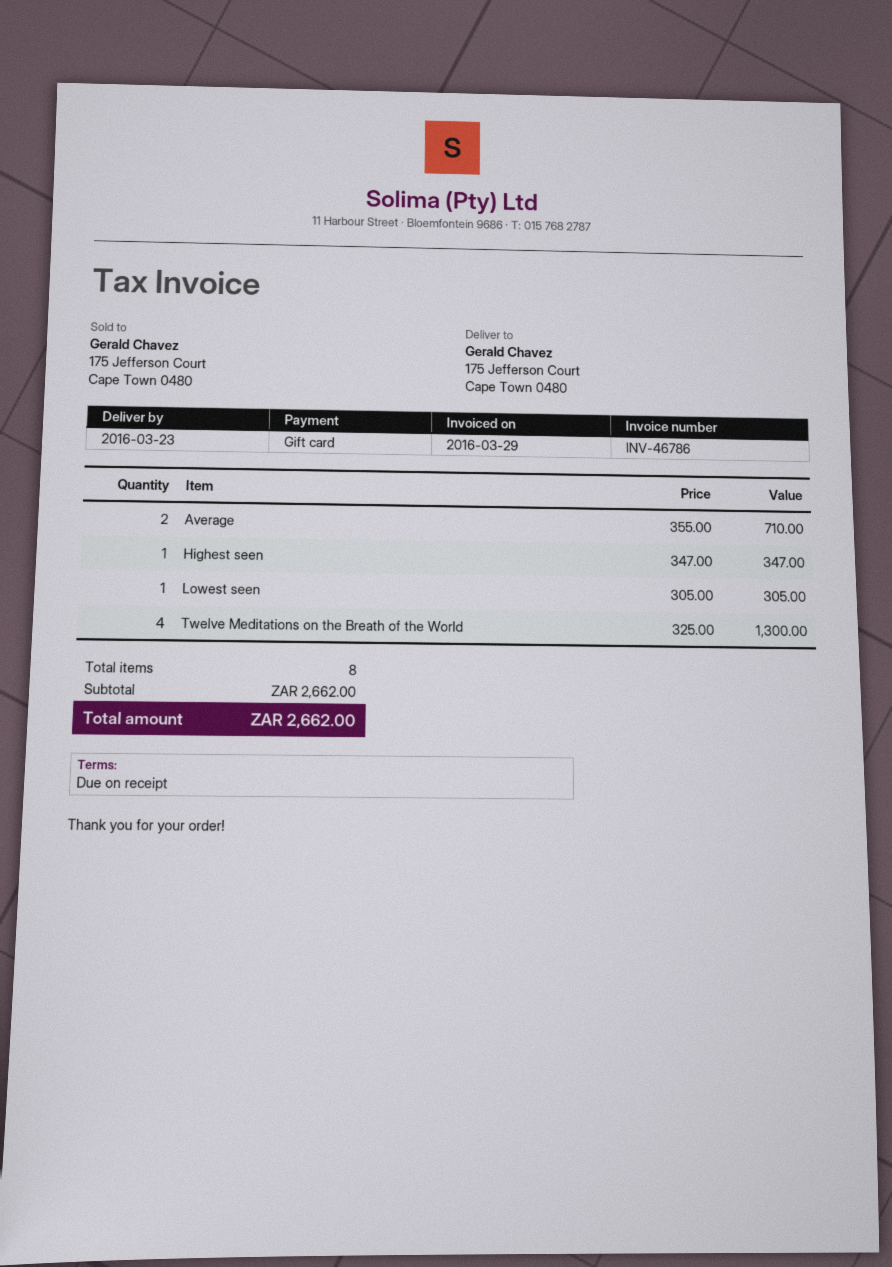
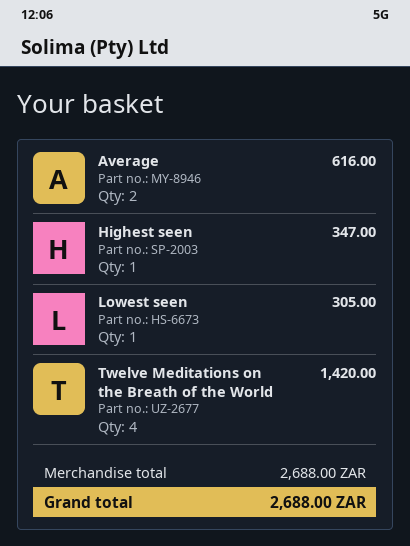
Average: 2 for 710.00 -> 2 for 616.00
Twelve Meditations on the Breath of the World: 4 for 1300.00 -> 4 for 1420.00
subtotal: 2662.00 -> 2688.00
total: 2662.00 -> 2688.00

